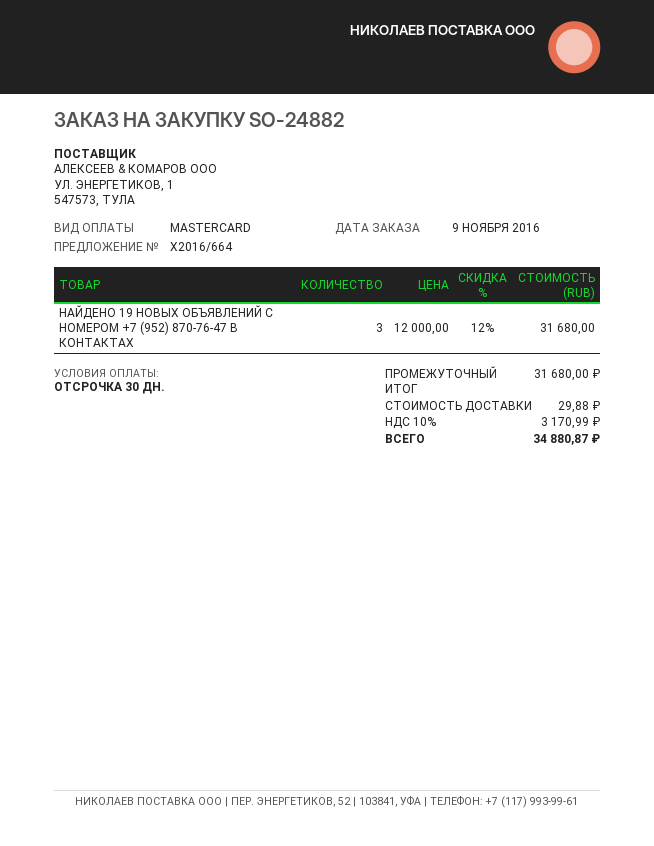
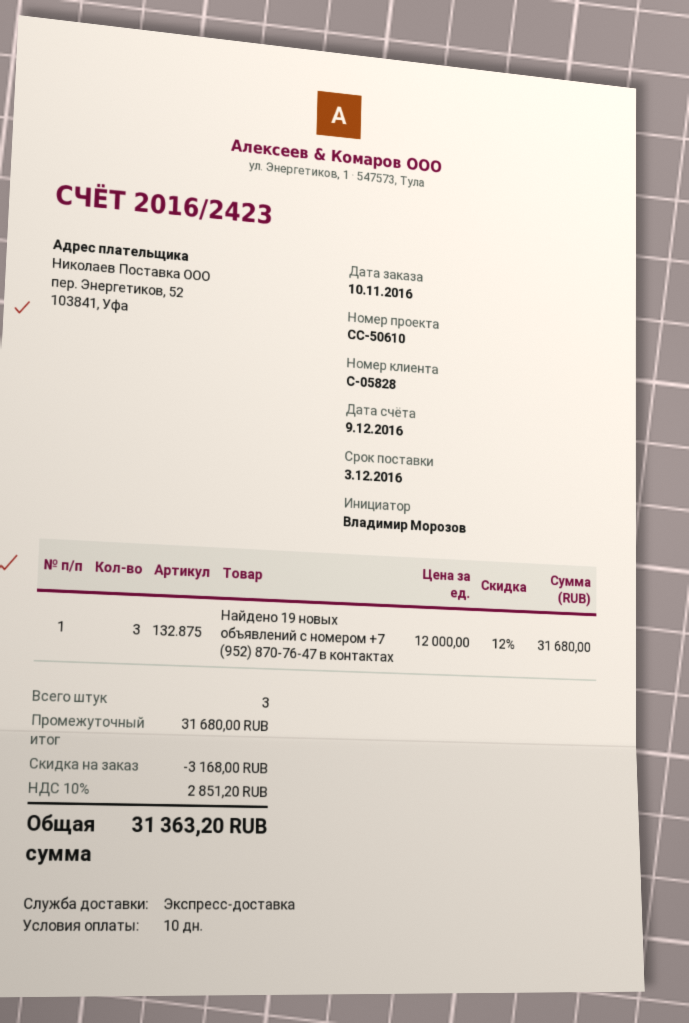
order date: 2016-11-09 -> 2016-11-10
payment terms: 30 days -> 10 days
discount: none -> 3168.00
shipping: 29.88 -> none
tax: 10% = 3170.99 -> 10% = 2851.20
total: 34880.87 -> 31363.20

